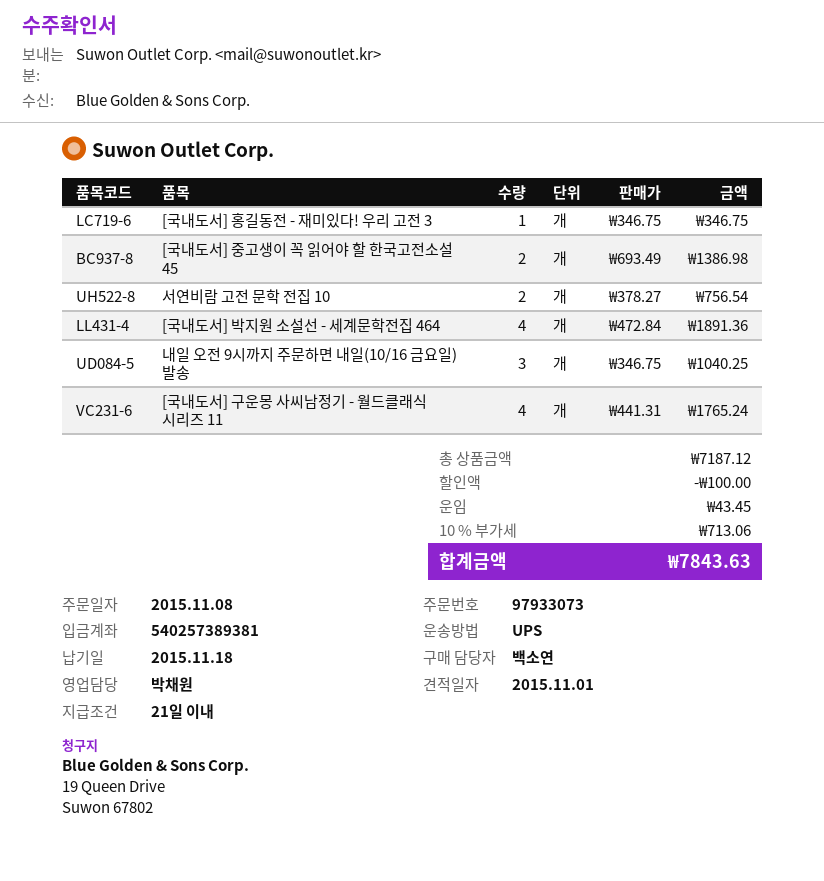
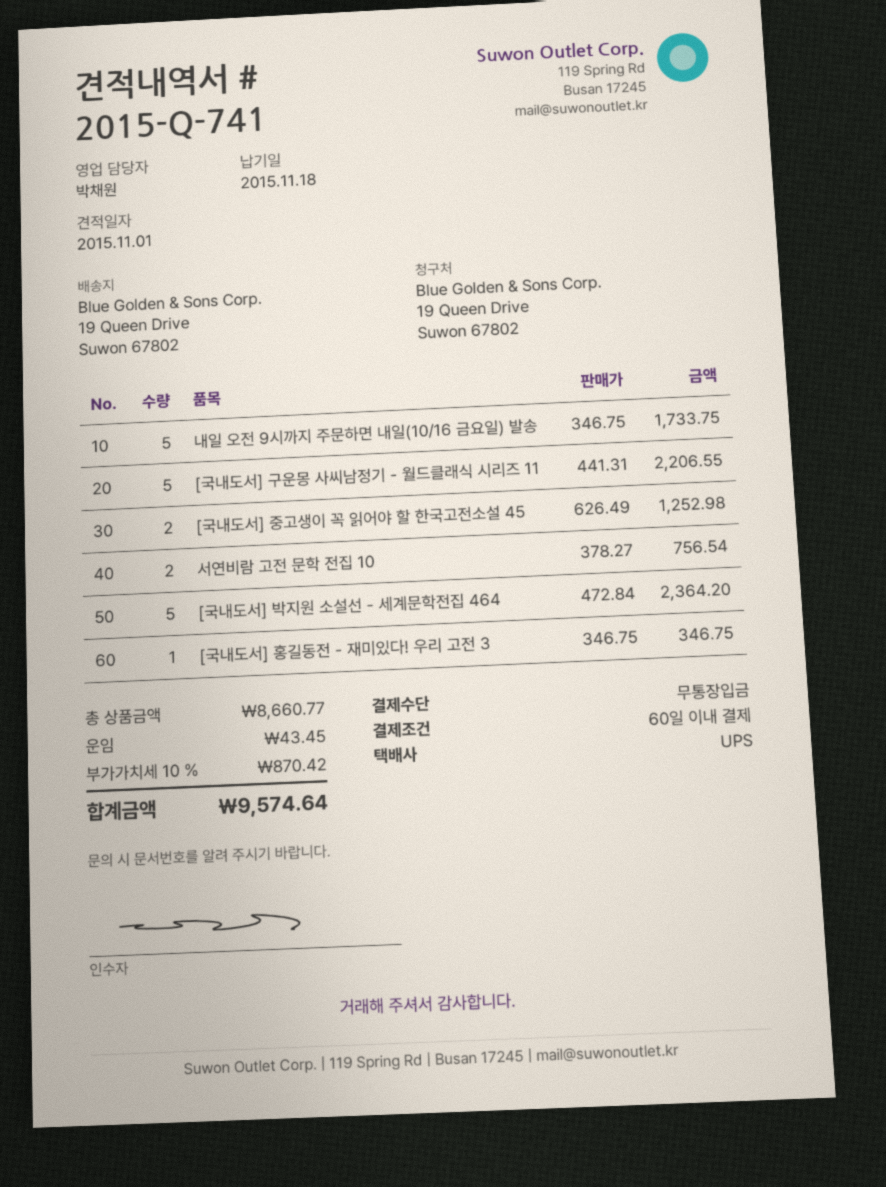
payment terms: 21 days -> 60 days
[국내도서] 중고생이 꼭 읽어야 할 한국고전소설 45: 2 x 693.49 = 1386.98 -> 2 x 626.49 = 1252.98
[국내도서] 박지원 소설선 - 세계문학전집 464: 4 x 472.84 = 1891.36 -> 5 x 472.84 = 2364.20
내일 오전 9시까지 주문하면 내일(10/16 금요일) 발송: 3 x 346.75 = 1040.25 -> 5 x 346.75 = 1733.75
[국내도서] 구운몽 사씨남정기 - 월드클래식 시리즈 11: 4 x 441.31 = 1765.24 -> 5 x 441.31 = 2206.55
subtotal: 7187.12 -> 8660.77
discount: 100.00 -> none
tax: 10% = 713.06 -> 10% = 870.42
total: 7843.63 -> 9574.64

